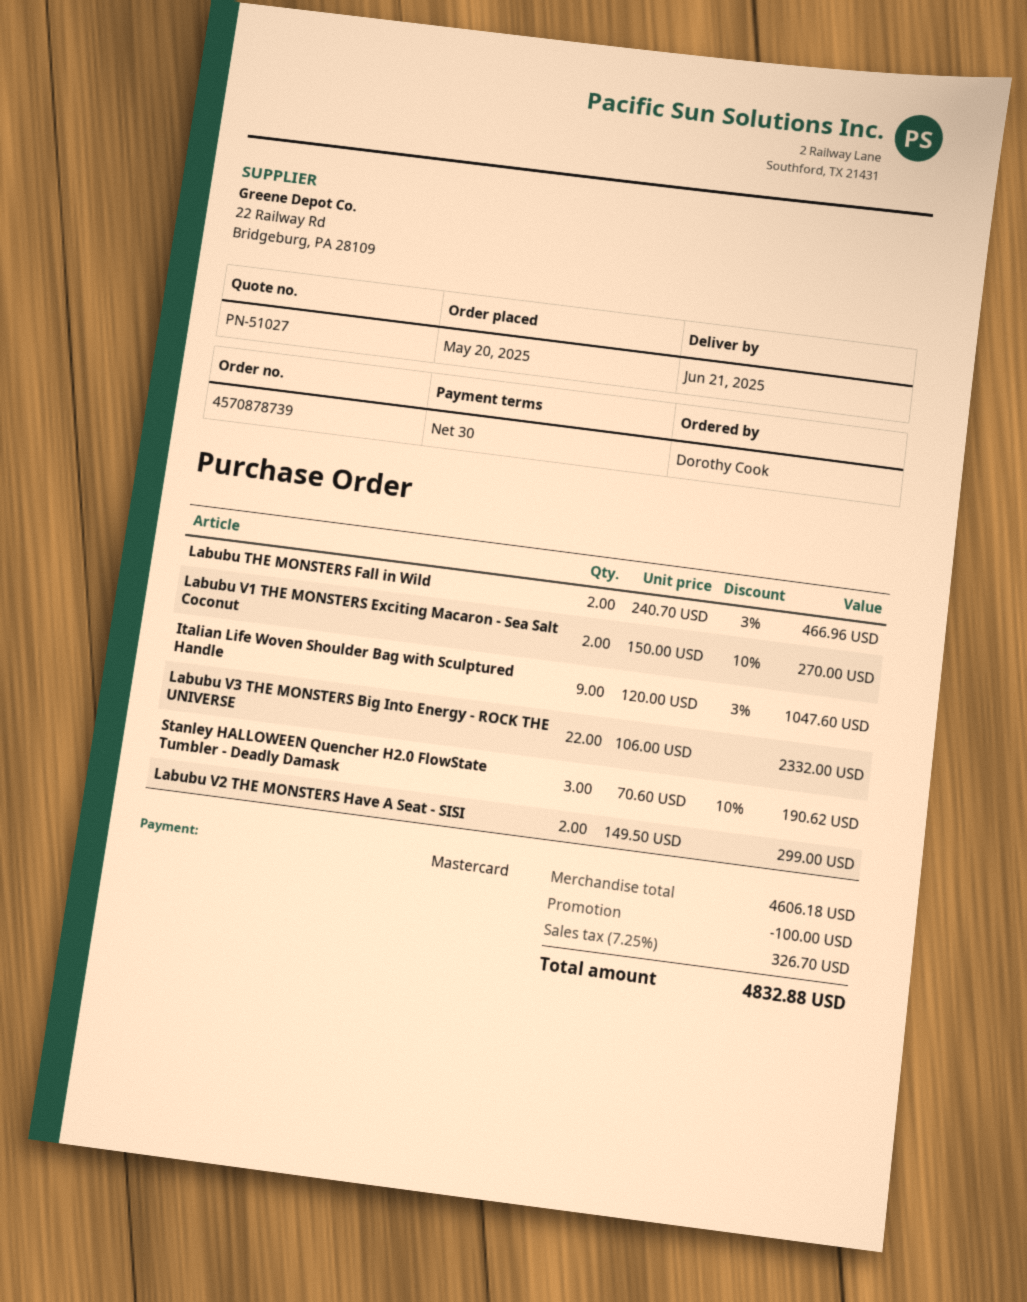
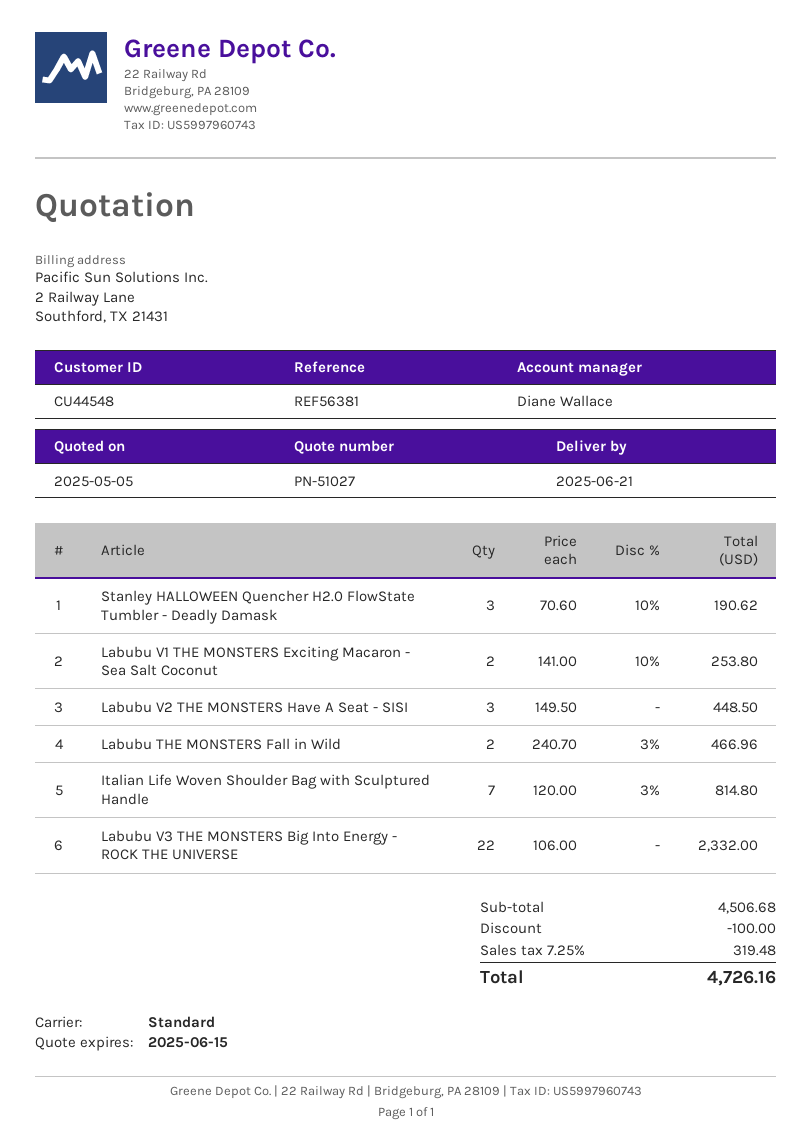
Labubu V1 THE MONSTERS Exciting Macaron - Sea Salt Coconut: 2 x 150.00 - 10% = 270.00 -> 2 x 141.00 - 10% = 253.80
Italian Life Woven Shoulder Bag with Sculptured Handle: 9 x 120.00 - 3% = 1047.60 -> 7 x 120.00 - 3% = 814.80
Labubu V2 THE MONSTERS Have A Seat - SISI: 2 x 149.50 = 299.00 -> 3 x 149.50 = 448.50
subtotal: 4606.18 -> 4506.68
tax: 7.25% = 326.70 -> 7.25% = 319.48
total: 4832.88 -> 4726.16

